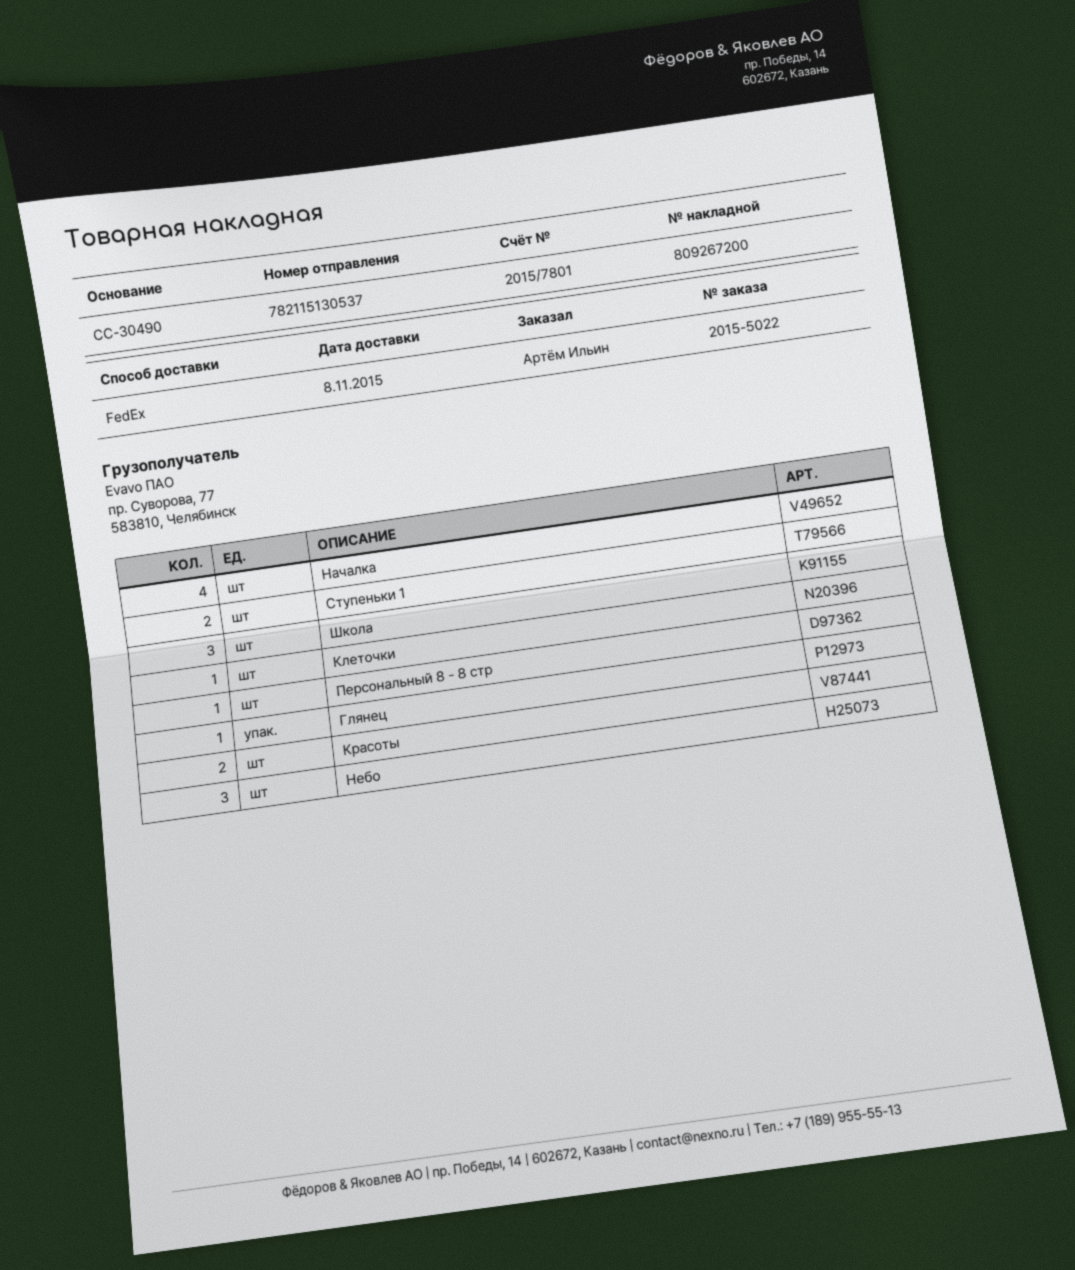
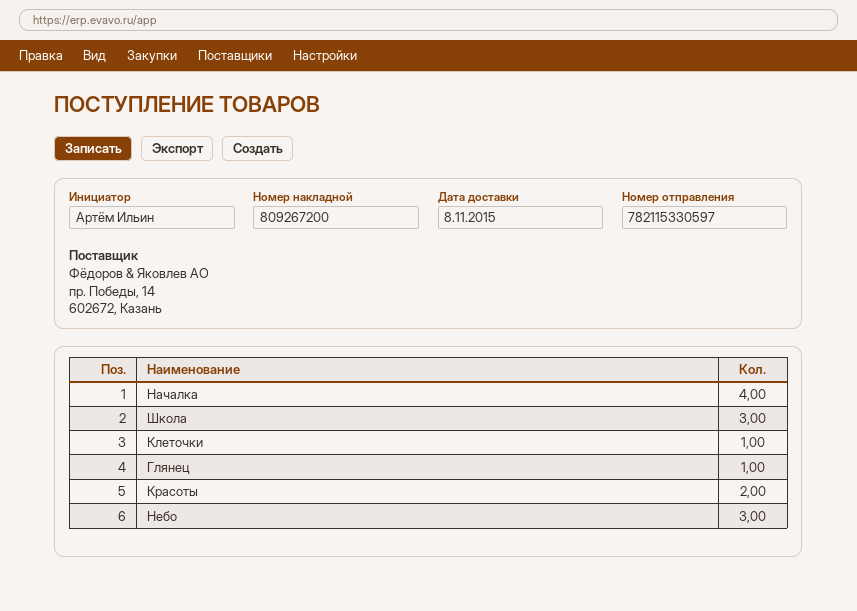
tracking number: 782115130537 -> 782115330597
Ступеньки 1: 2 -> none
Персональный 8 - 8 стр: 1 -> none

